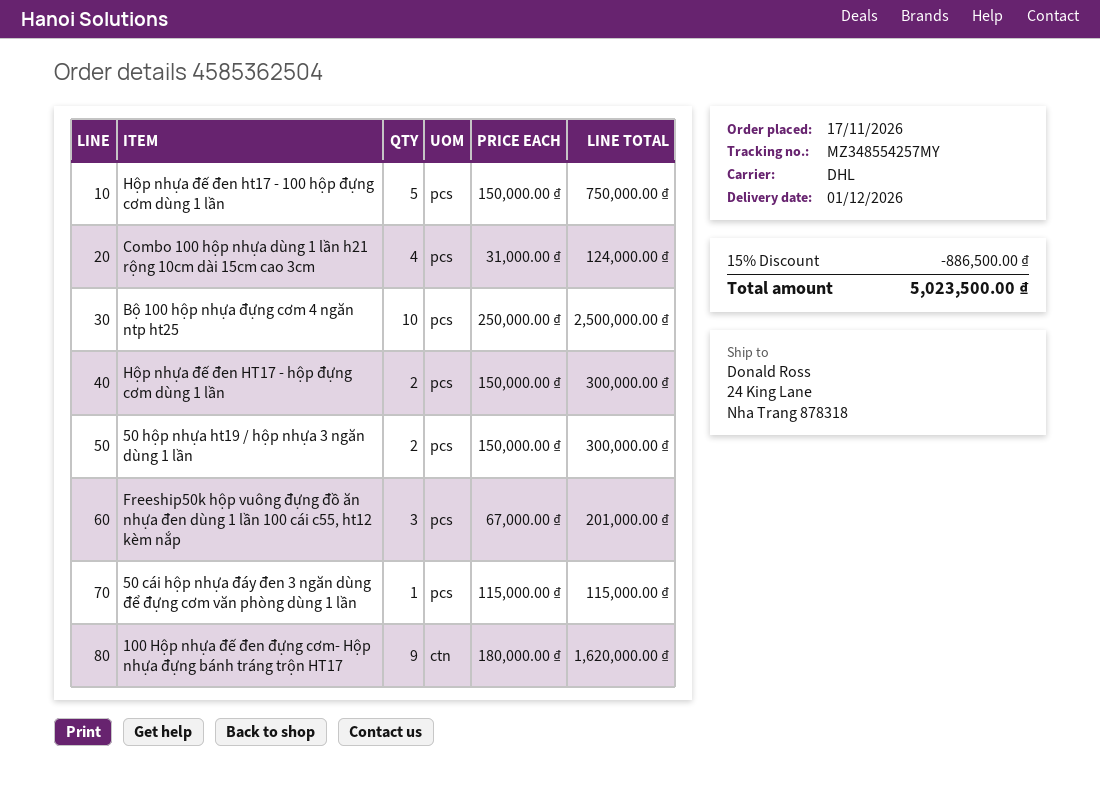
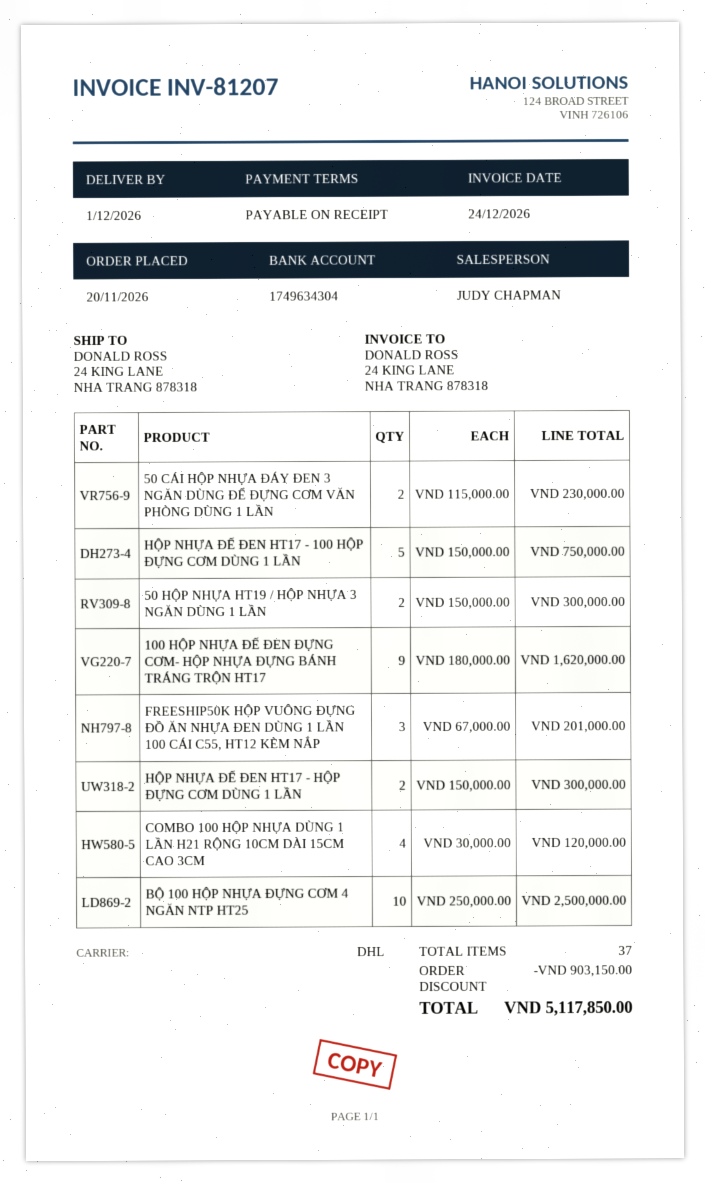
order date: 2026-11-17 -> 2026-11-20
Combo 100 hộp nhựa dùng 1 lần h21 rộng 10cm dài 15cm cao 3cm: 4 x 31000.00 = 124000.00 -> 4 x 30000.00 = 120000.00
50 cái hộp nhựa đáy đen 3 ngăn dùng để đựng cơm văn phòng dùng 1 lần: 1 x 115000.00 = 115000.00 -> 2 x 115000.00 = 230000.00
discount: 886500.00 -> 903150.00
total: 5023500.00 -> 5117850.00

